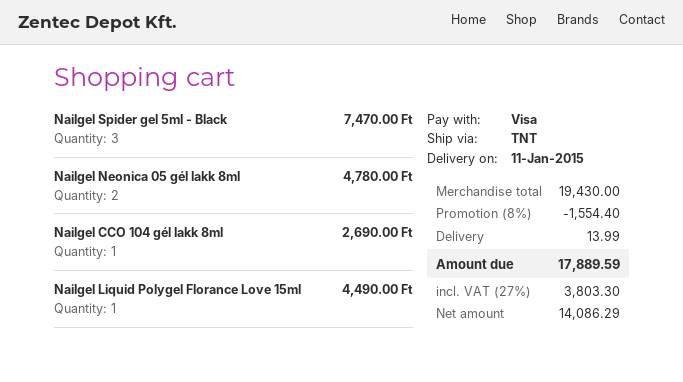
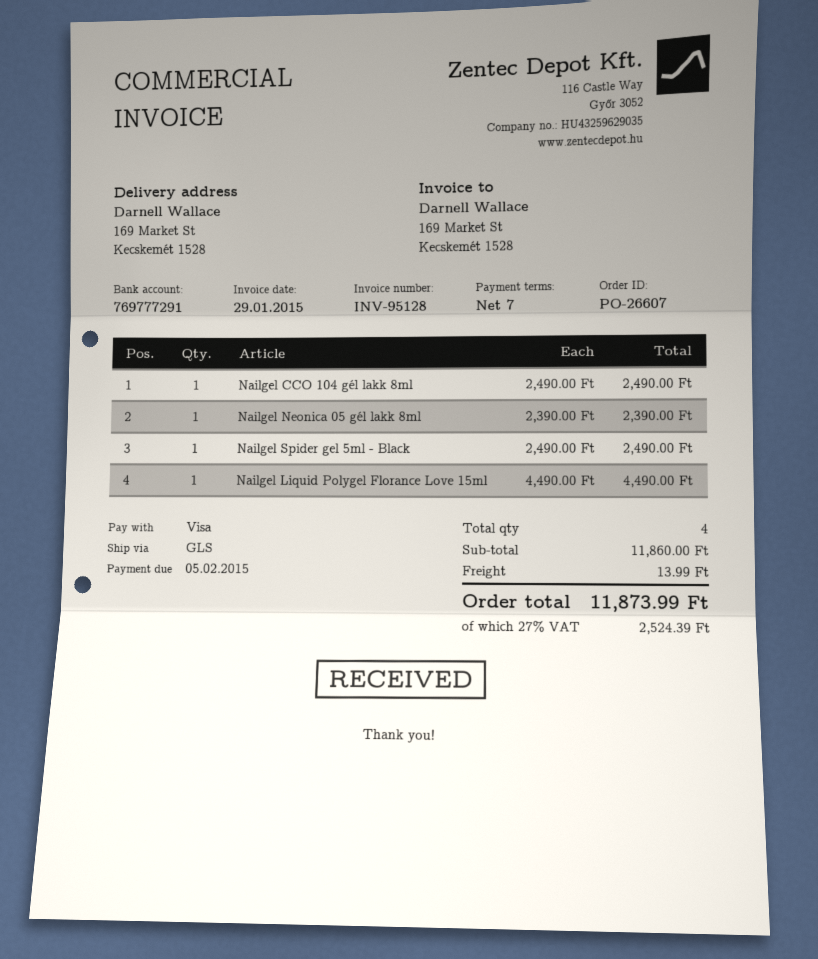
shipping method: TNT -> GLS
Nailgel Spider gel 5ml - Black: 3 for 7470.00 -> 1 for 2490.00
Nailgel Neonica 05 gél lakk 8ml: 2 for 4780.00 -> 1 for 2390.00
Nailgel CCO 104 gél lakk 8ml: 1 for 2690.00 -> 1 for 2490.00
subtotal: 19430.00 -> 11860.00
discount: 8% = 1554.40 -> none
tax: 27% = 3803.30 -> 27% = 2524.39
total: 17889.59 -> 11873.99

